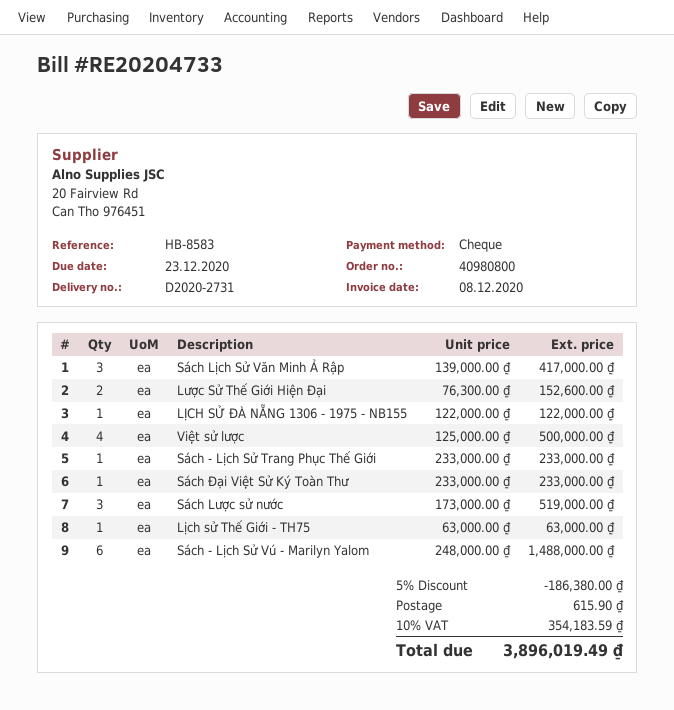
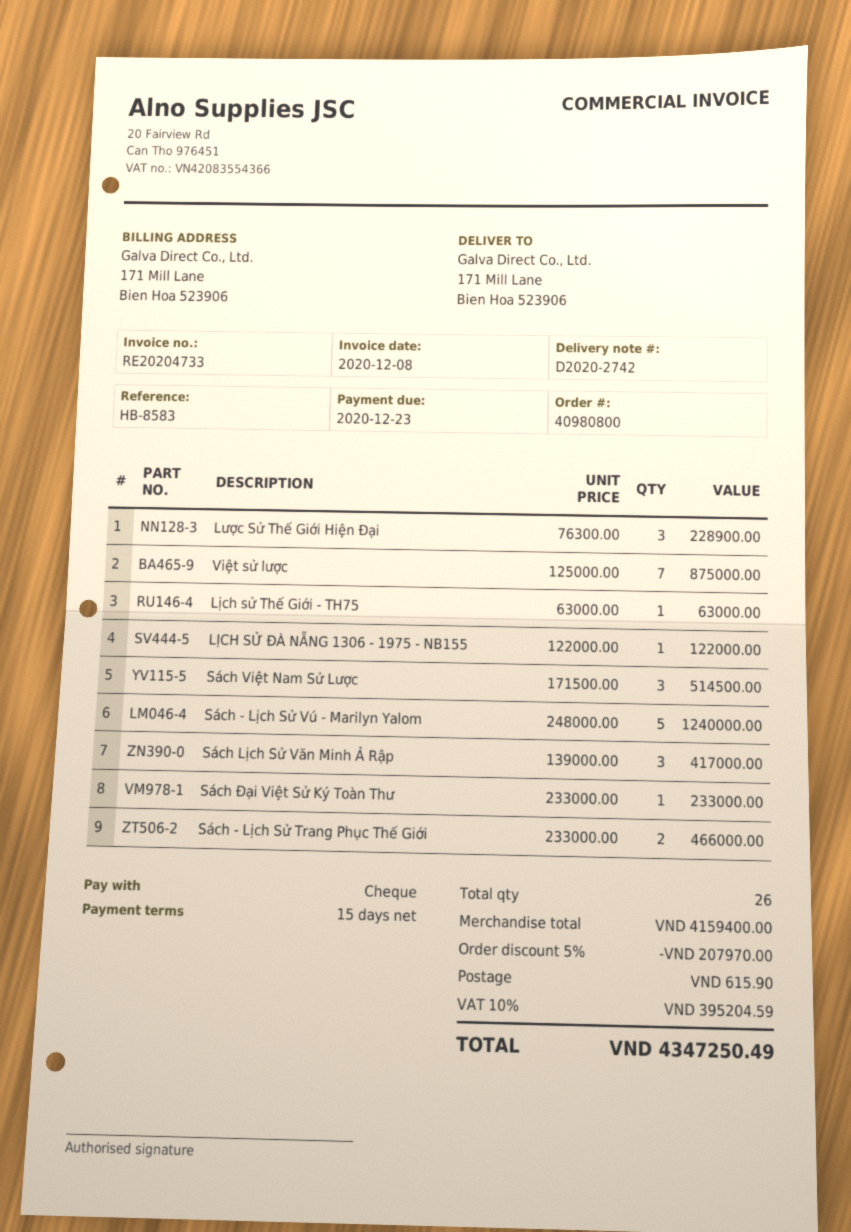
delivery note number: D2020-2731 -> D2020-2742
Lược Sử Thế Giới Hiện Đại: 2 x 76300.00 = 152600.00 -> 3 x 76300.00 = 228900.00
Việt sử lược: 4 x 125000.00 = 500000.00 -> 7 x 125000.00 = 875000.00
Sách - Lịch Sử Trang Phục Thế Giới: 1 x 233000.00 = 233000.00 -> 2 x 233000.00 = 466000.00
Sách Lược sử nước: 3 x 173000.00 = 519000.00 -> none
Sách - Lịch Sử Vú - Marilyn Yalom: 6 x 248000.00 = 1488000.00 -> 5 x 248000.00 = 1240000.00
Sách Việt Nam Sử Lược: none -> 3 x 171500.00 = 514500.00
discount: 5% = 186380.00 -> 5% = 207970.00
tax: 10% = 354183.59 -> 10% = 395204.59
total: 3896019.49 -> 4347250.49

